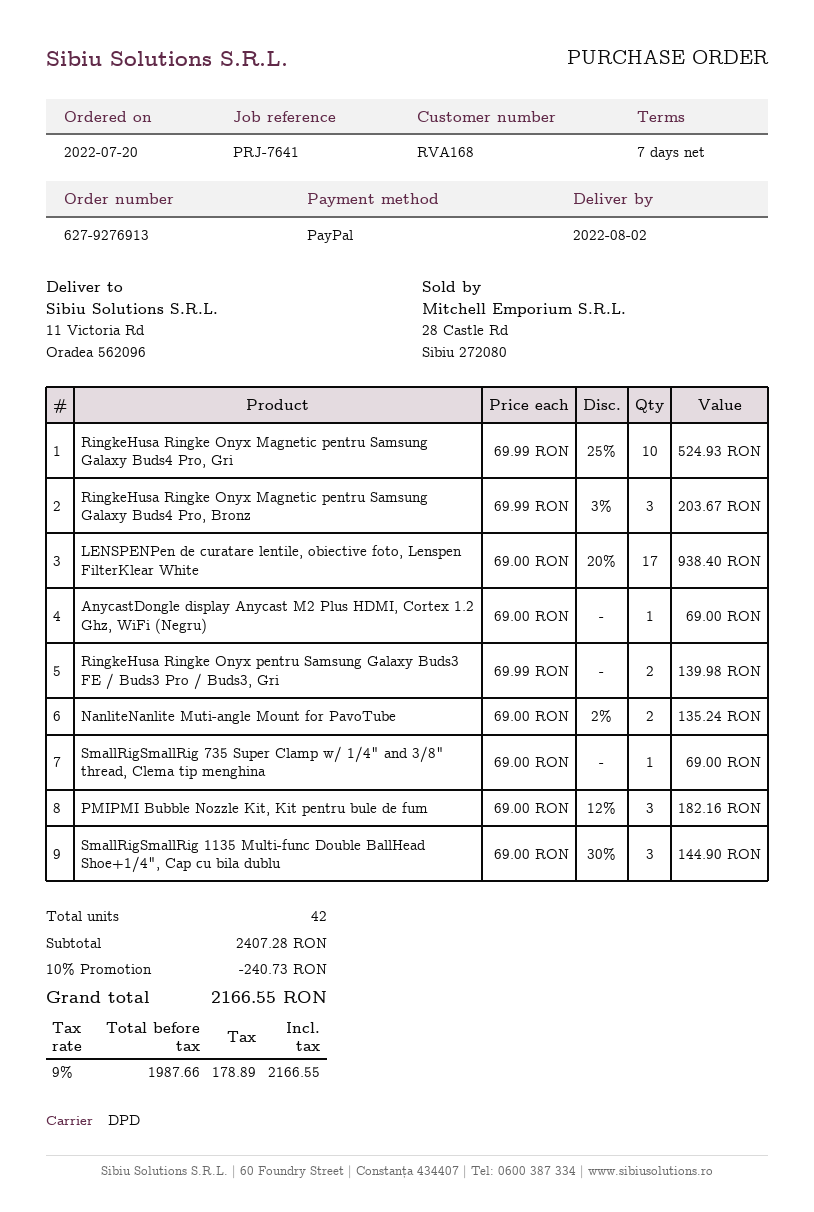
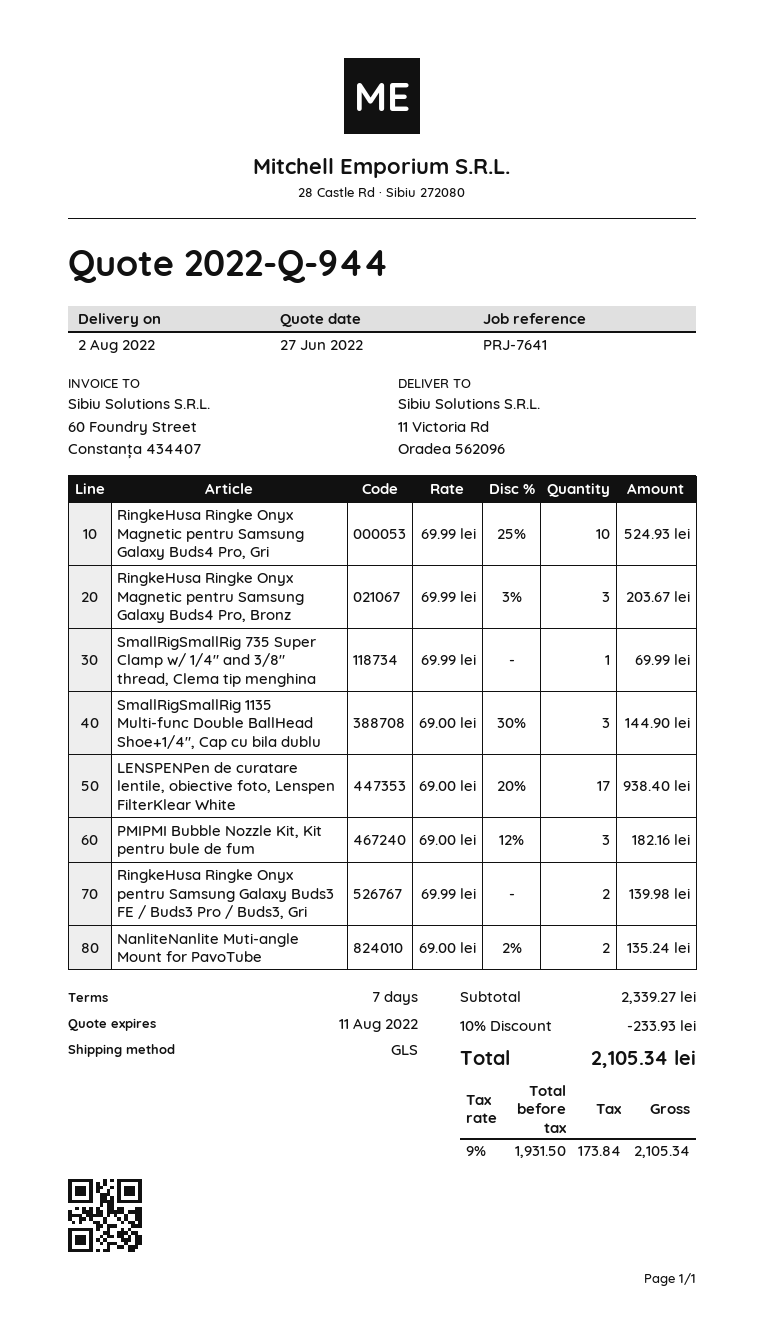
shipping method: DPD -> GLS
AnycastDongle display Anycast M2 Plus HDMI, Cortex 1.2 Ghz, WiFi (Negru): 1 x 69.00 = 69.00 -> none
SmallRigSmallRig 735 Super Clamp w/ 1/4" and 3/8" thread, Clema tip menghina: 1 x 69.00 = 69.00 -> 1 x 69.99 = 69.99
subtotal: 2407.28 -> 2339.27
discount: 10% = 240.73 -> 10% = 233.93
net: 1987.66 -> 1931.50
tax: 9% = 178.89 -> 9% = 173.84
total: 2166.55 -> 2105.34

